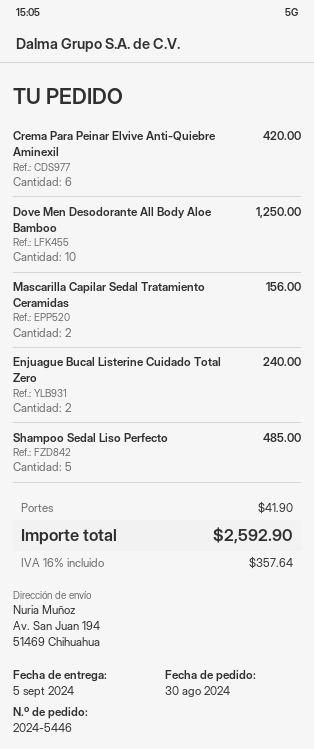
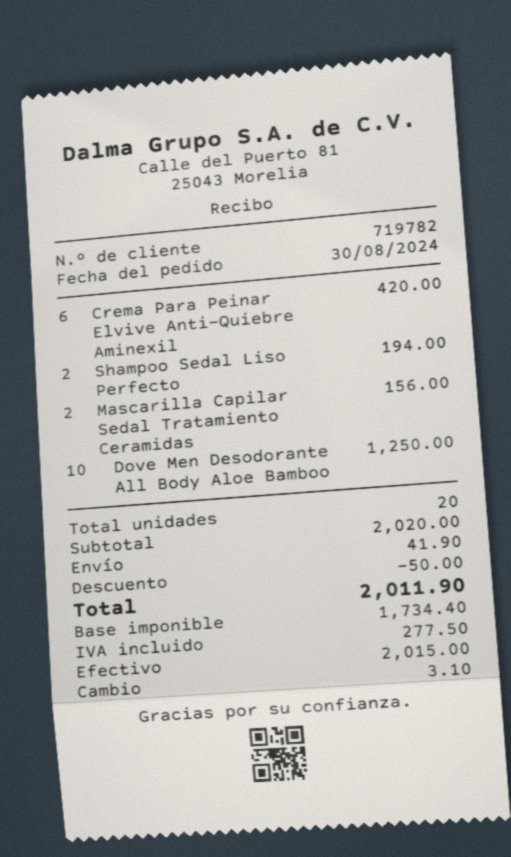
Enjuague Bucal Listerine Cuidado Total Zero: 2 for 240.00 -> none
Shampoo Sedal Liso Perfecto: 5 for 485.00 -> 2 for 194.00
discount: none -> 50.00
tax: 357.64 -> 277.50
total: 2592.90 -> 2011.90

